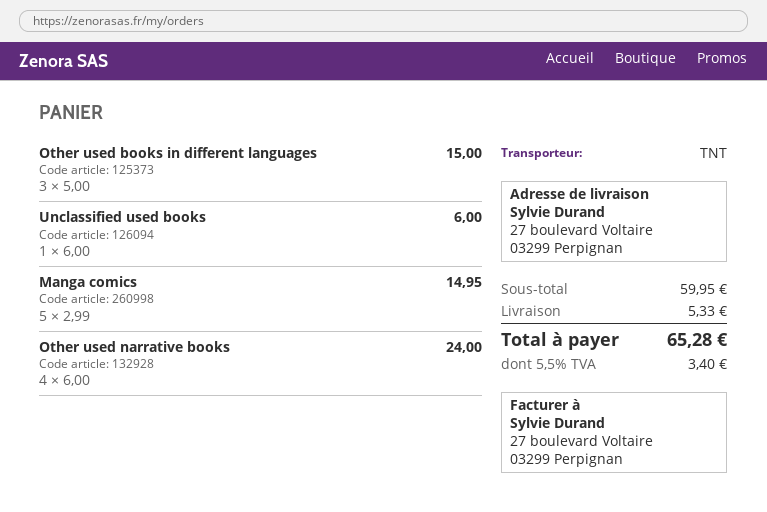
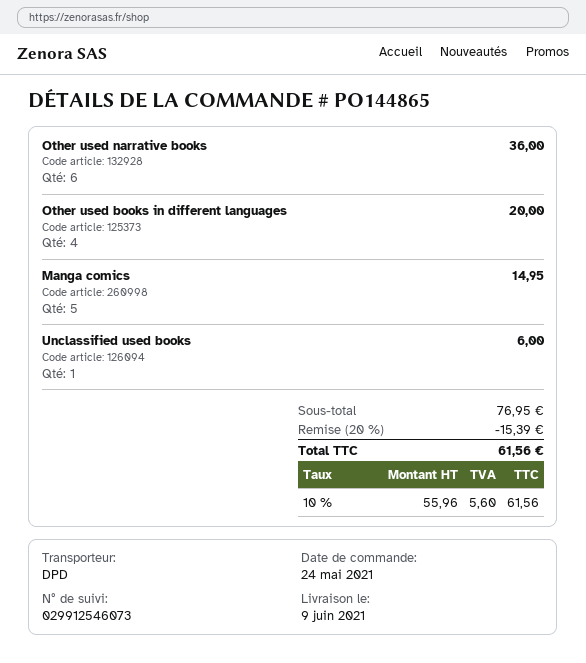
shipping method: TNT -> DPD
Other used books in different languages: 3 for 15.00 -> 4 for 20.00
Other used narrative books: 4 for 24.00 -> 6 for 36.00
subtotal: 59.95 -> 76.95
discount: none -> 20% = 15.39
shipping: 5.33 -> none
tax: 5.5% = 3.40 -> 10% = 5.60
total: 65.28 -> 61.56

